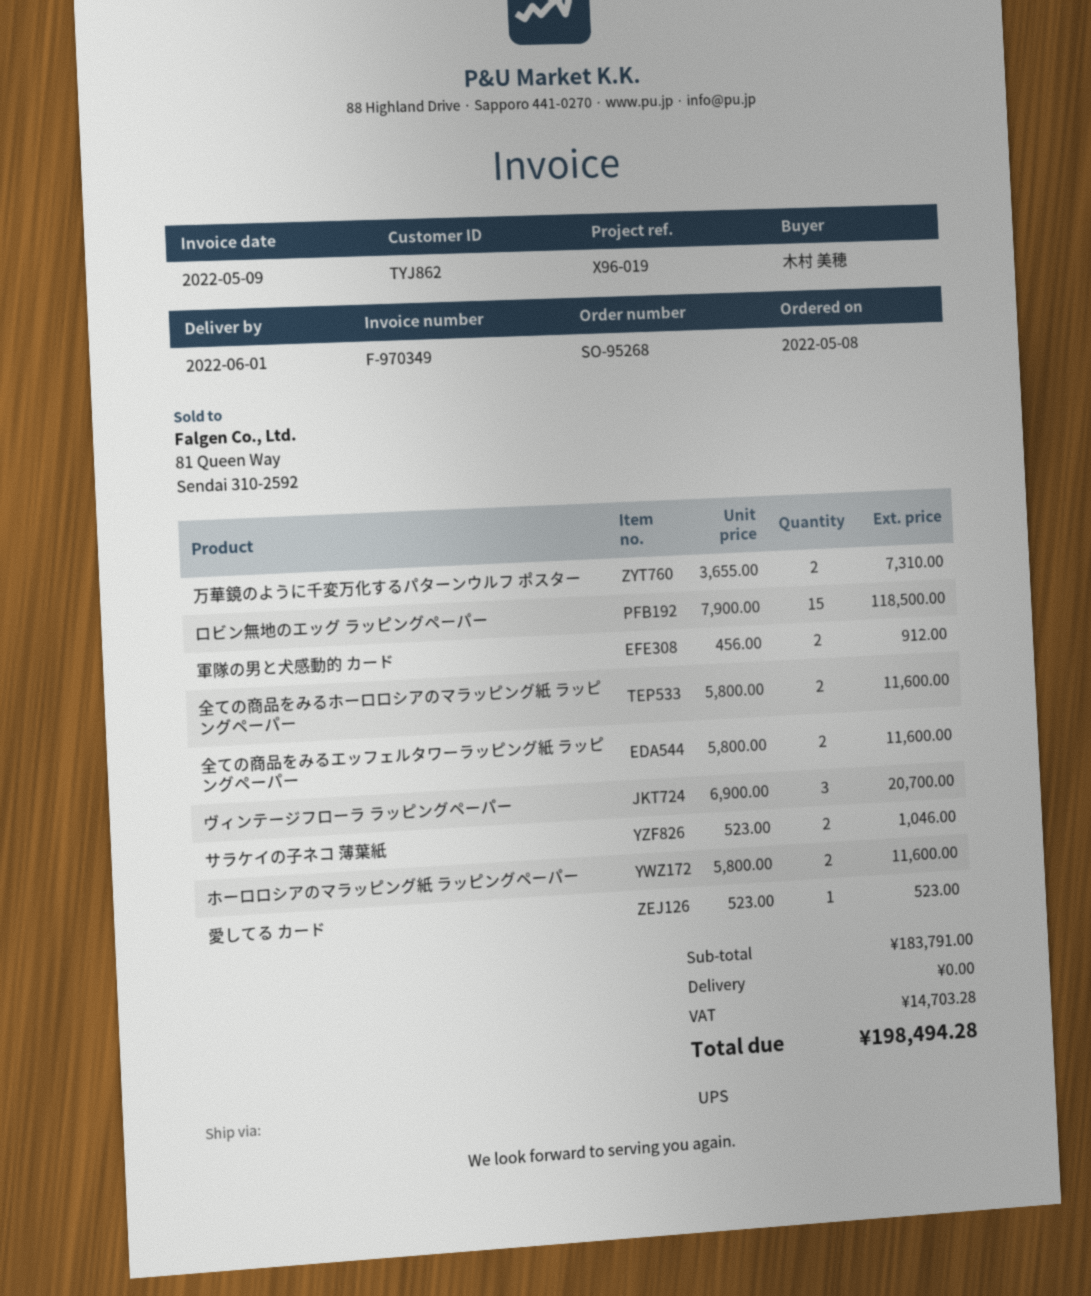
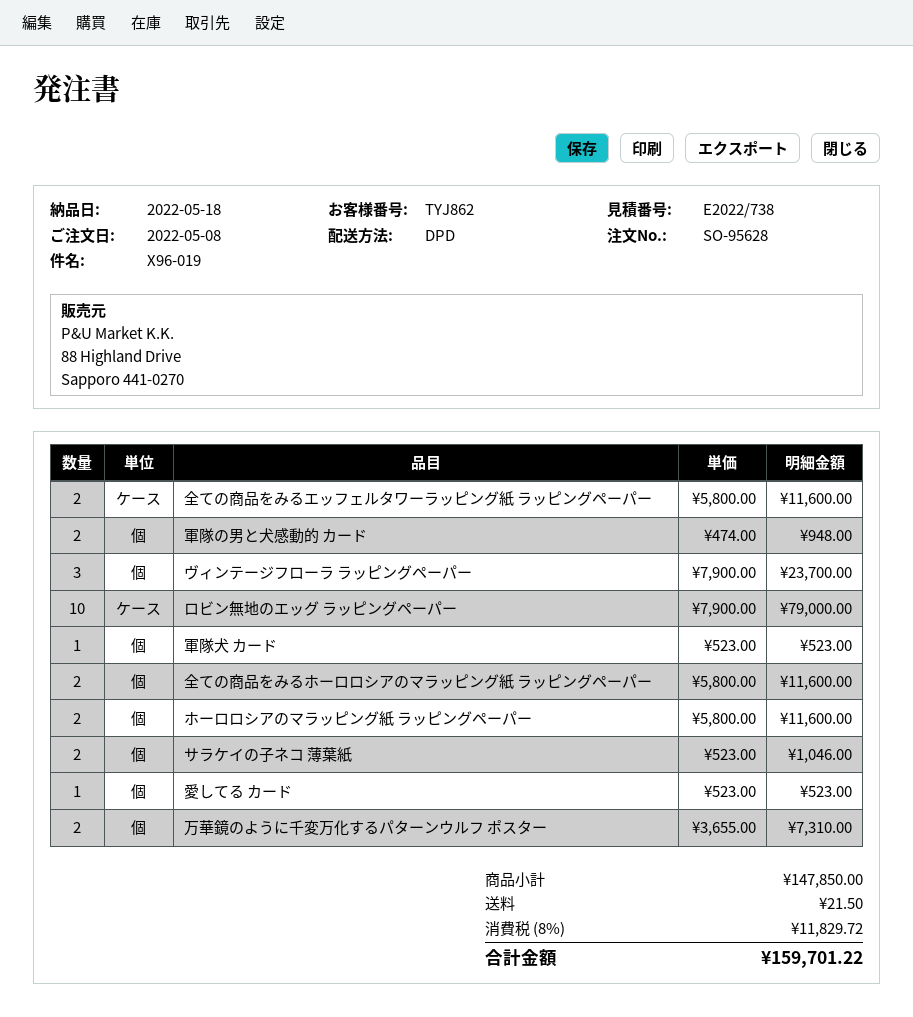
order number: SO-95268 -> SO-95628
delivery date: 2022-06-01 -> 2022-05-18
shipping method: UPS -> DPD
ロビン無地のエッグ ラッピングペーパー: 15 x 7900.00 = 118500.00 -> 10 x 7900.00 = 79000.00
軍隊の男と犬感動的 カード: 2 x 456.00 = 912.00 -> 2 x 474.00 = 948.00
ヴィンテージフローラ ラッピングペーパー: 3 x 6900.00 = 20700.00 -> 3 x 7900.00 = 23700.00
軍隊犬 カード: none -> 1 x 523.00 = 523.00
subtotal: 183791.00 -> 147850.00
shipping: 0.00 -> 21.50
tax: 14703.28 -> 11829.72
total: 198494.28 -> 159701.22

